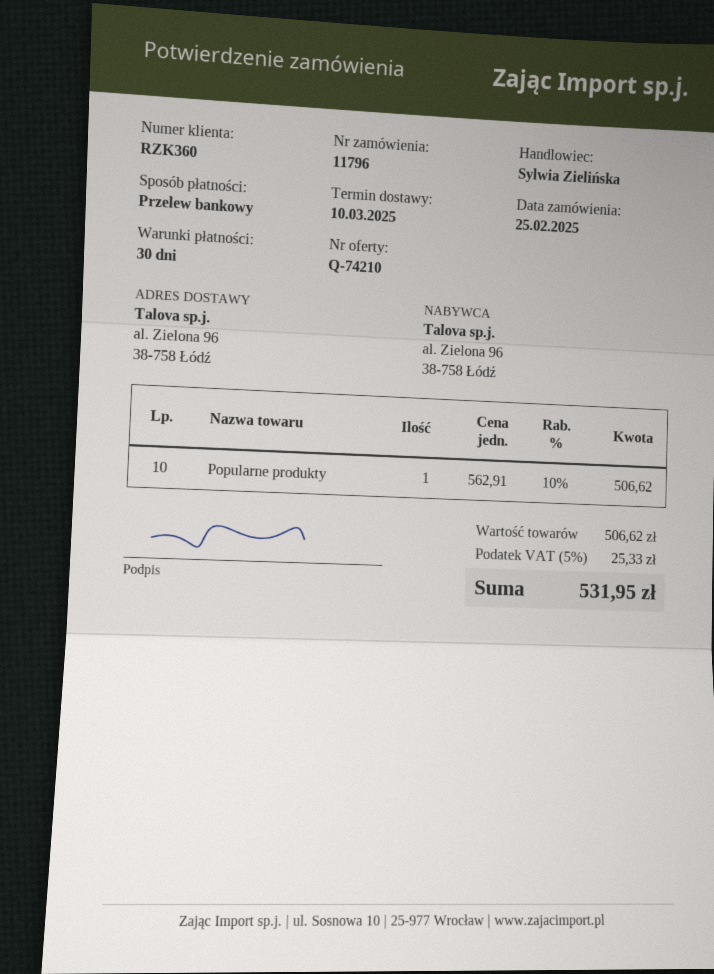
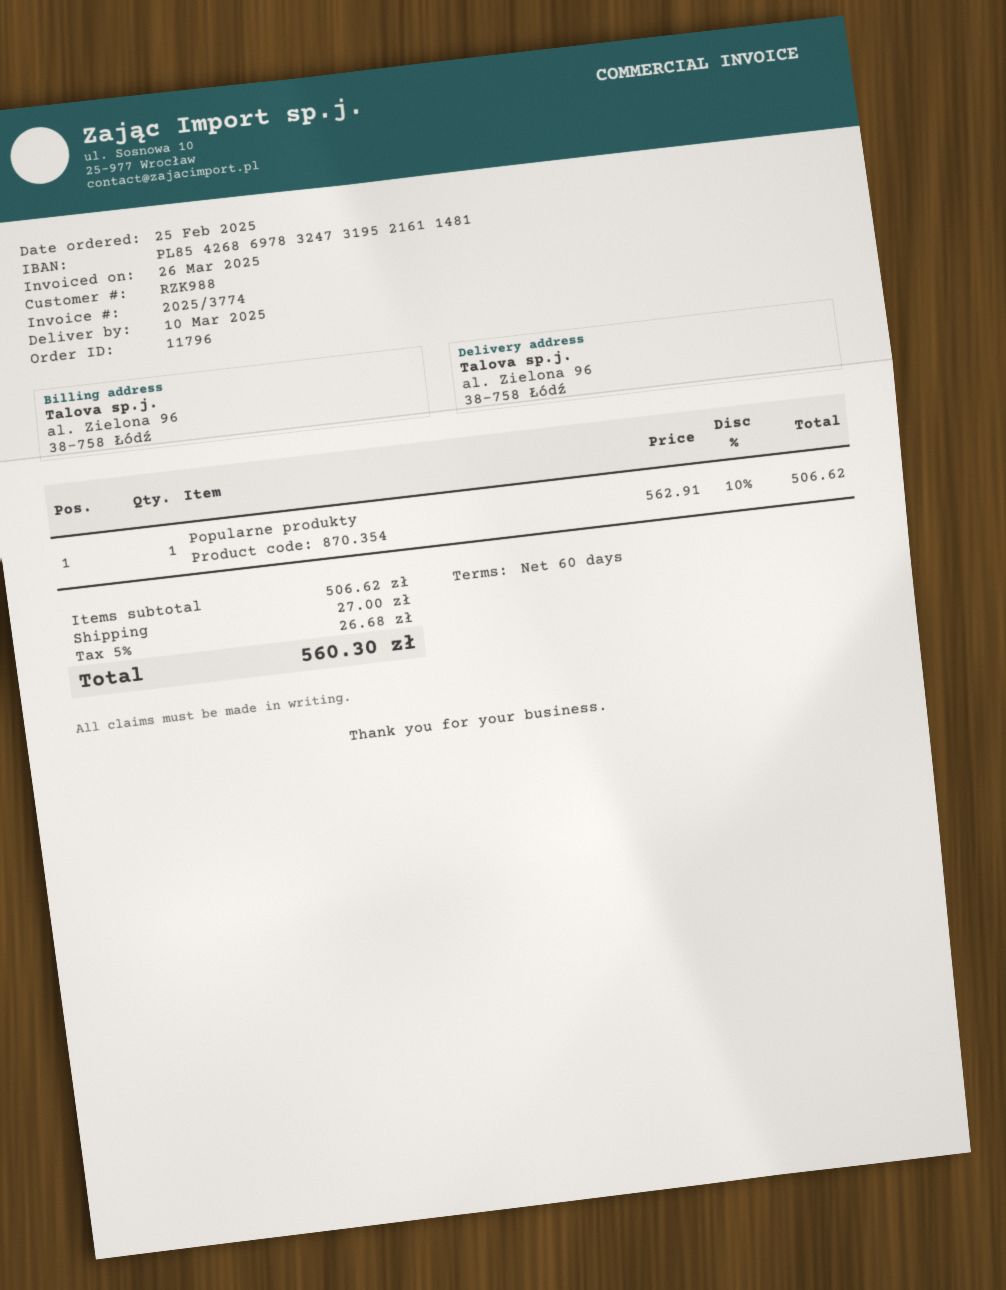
payment terms: 30 days -> 60 days
customer number: RZK360 -> RZK988
shipping: none -> 27.00
tax: 5% = 25.33 -> 5% = 26.68
total: 531.95 -> 560.30

